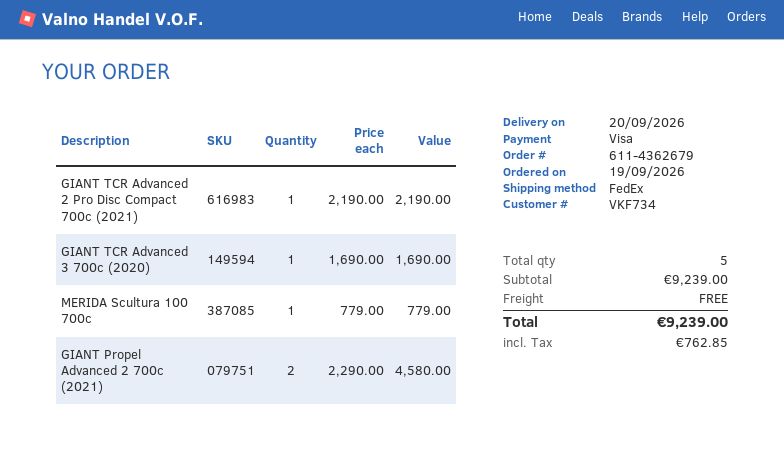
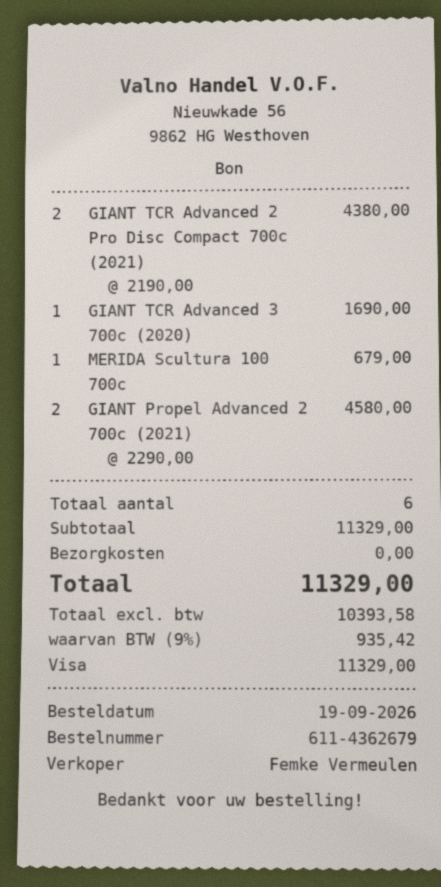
GIANT TCR Advanced 2 Pro Disc Compact 700c (2021): 1 x 2190.00 = 2190.00 -> 2 x 2190.00 = 4380.00
MERIDA Scultura 100 700c: 1 x 779.00 = 779.00 -> 1 x 679.00 = 679.00
total quantity: 5 -> 6
subtotal: 9239.00 -> 11329.00
tax: 762.85 -> 935.42
total: 9239.00 -> 11329.00

